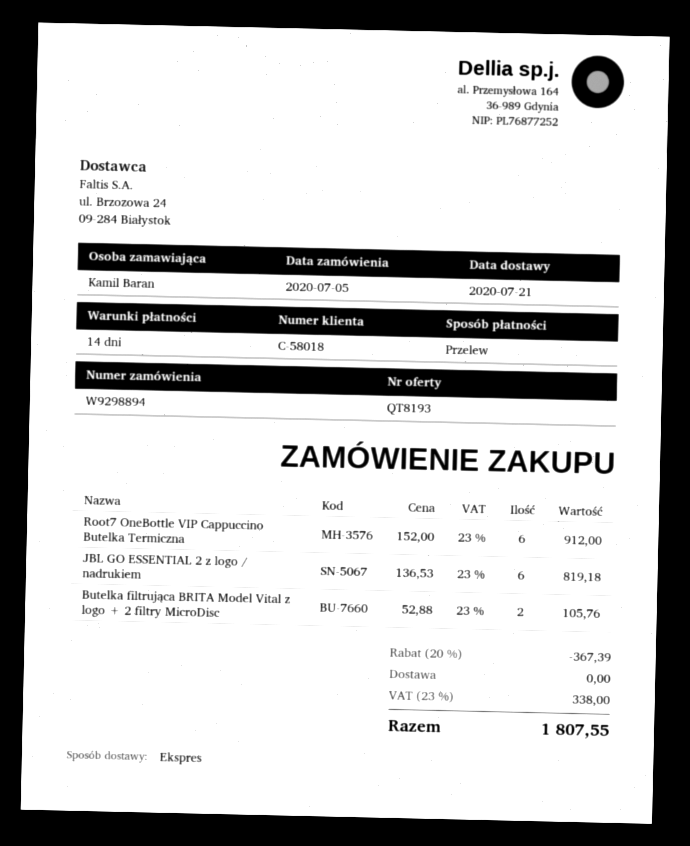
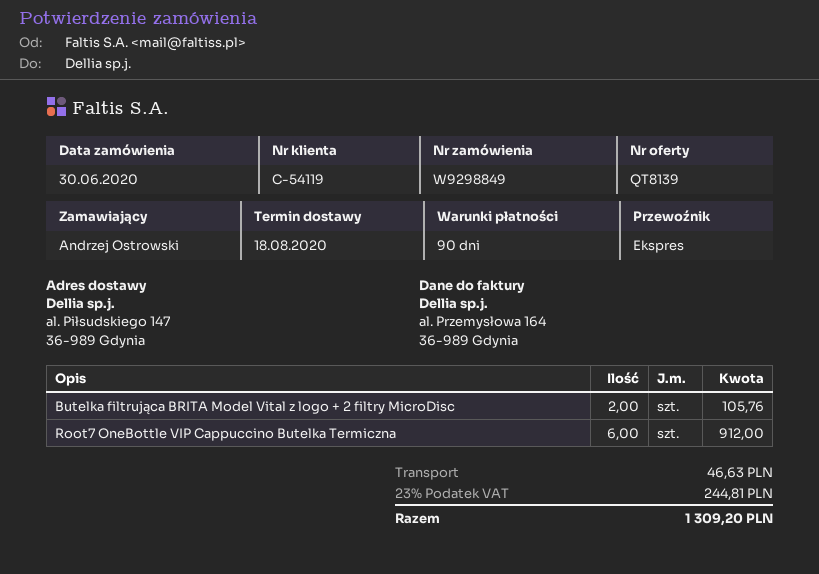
quote number: QT8193 -> QT8139
order number: W9298894 -> W9298849
order date: 2020-07-05 -> 2020-06-30
delivery date: 2020-07-21 -> 2020-08-18
payment terms: 14 days -> 90 days
customer number: C-58018 -> C-54119
ordered by: Kamil Baran -> Andrzej Ostrowski
JBL GO ESSENTIAL 2 z logo / nadrukiem: 6 for 819.18 -> none
discount: 20% = 367.39 -> none
shipping: 0.00 -> 46.63
tax: 23% = 338.00 -> 23% = 244.81
total: 1807.55 -> 1309.20

